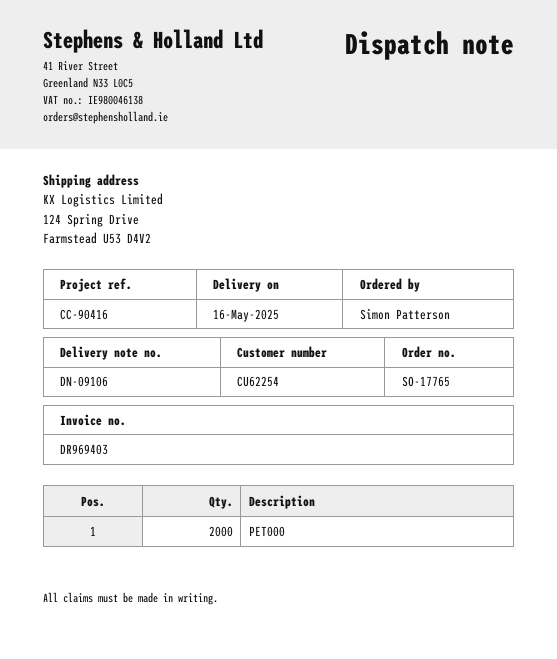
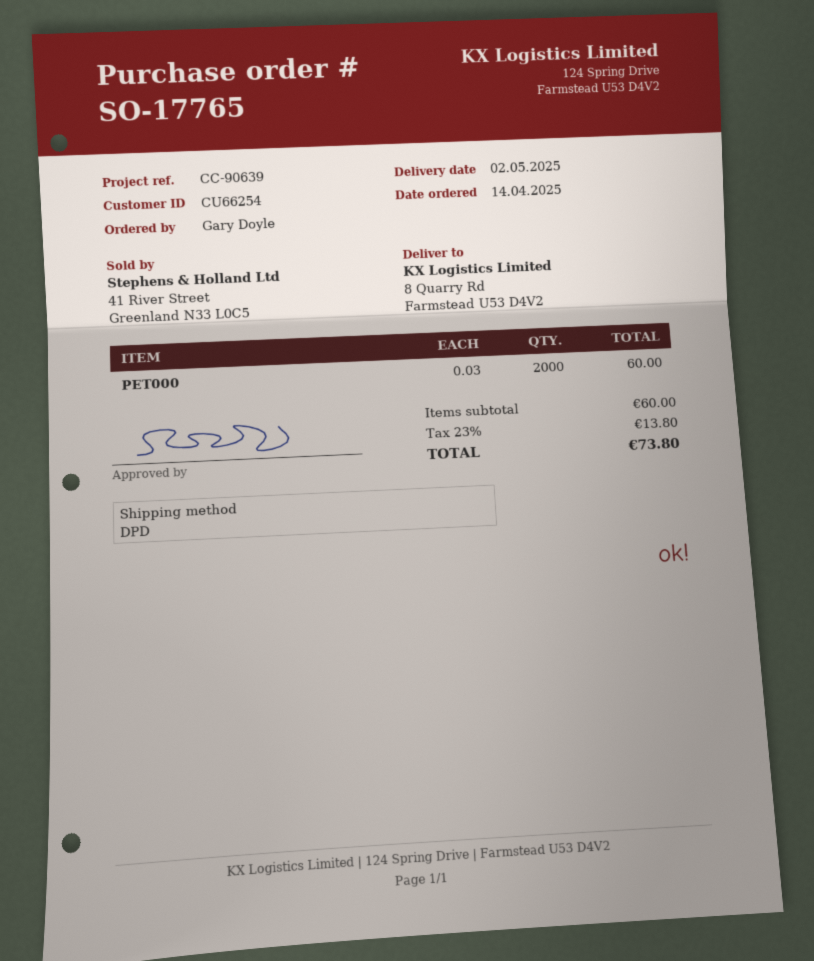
delivery date: 2025-05-16 -> 2025-05-02
customer number: CU62254 -> CU66254
reference: CC-90416 -> CC-90639
ordered by: Simon Patterson -> Gary Doyle
ship to: 124 Spring Drive, Farmstead U53 D4V2 -> 8 Quarry Rd, Farmstead U53 D4V2

